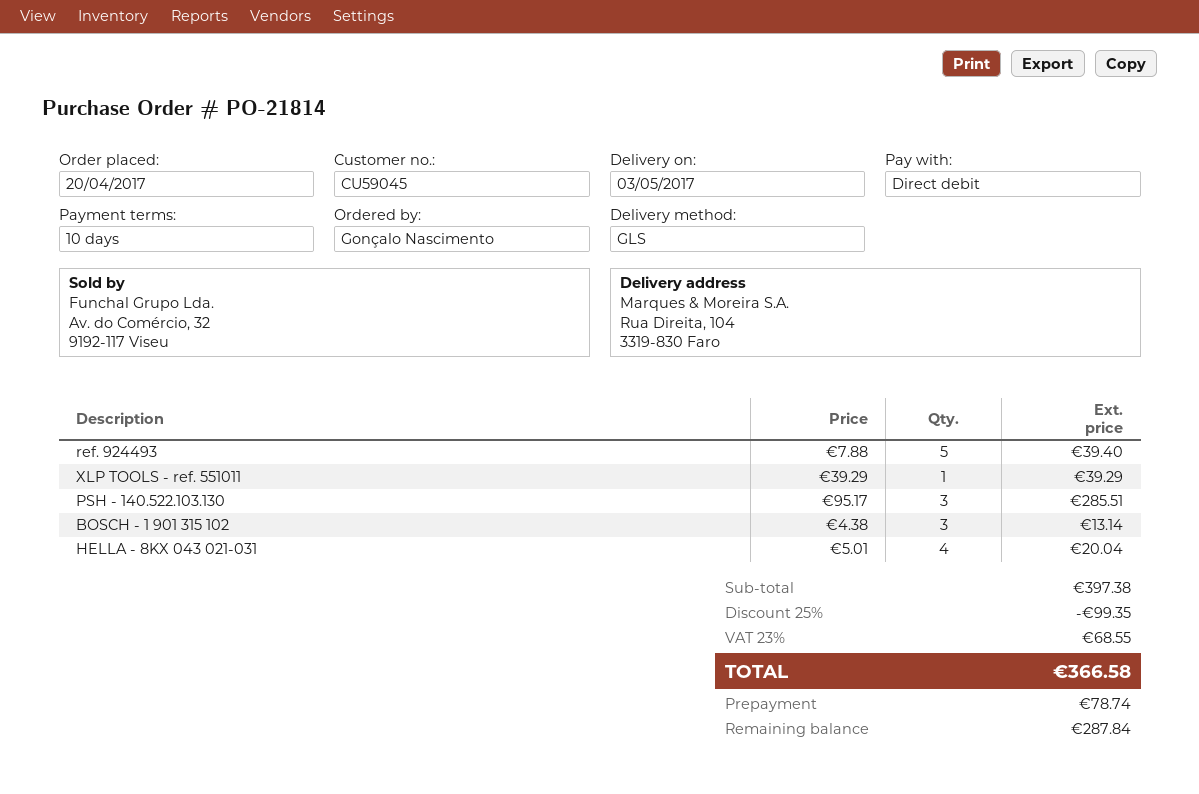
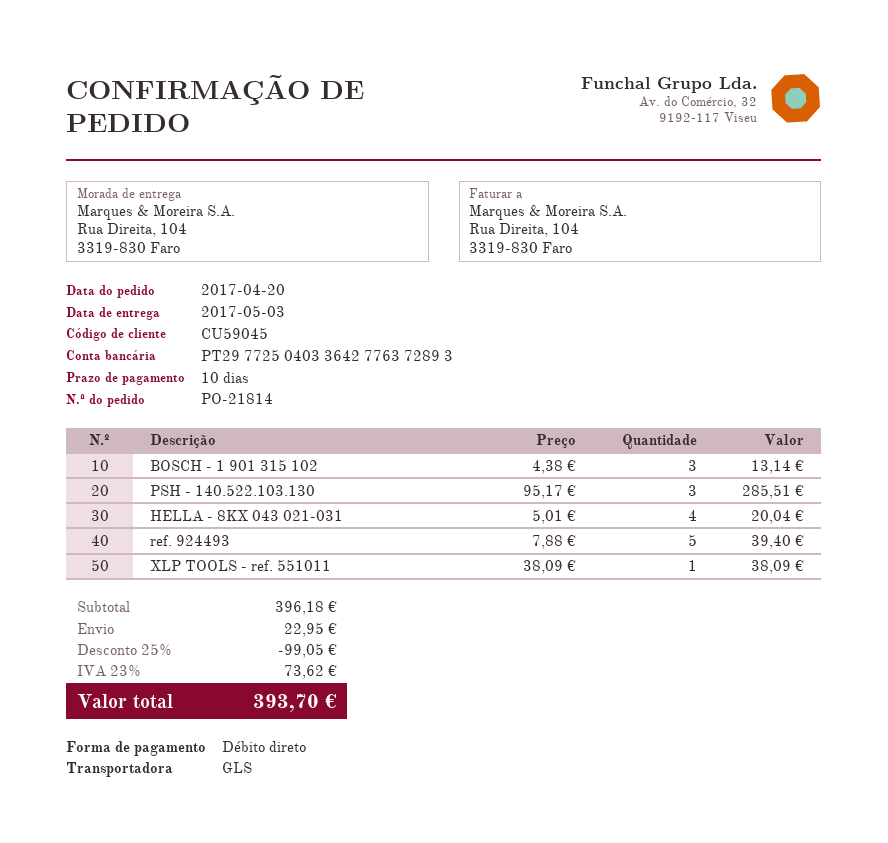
XLP TOOLS - ref. 551011: 1 x 39.29 = 39.29 -> 1 x 38.09 = 38.09
subtotal: 397.38 -> 396.18
discount: 25% = 99.35 -> 25% = 99.05
shipping: none -> 22.95
tax: 23% = 68.55 -> 23% = 73.62
total: 366.58 -> 393.70

